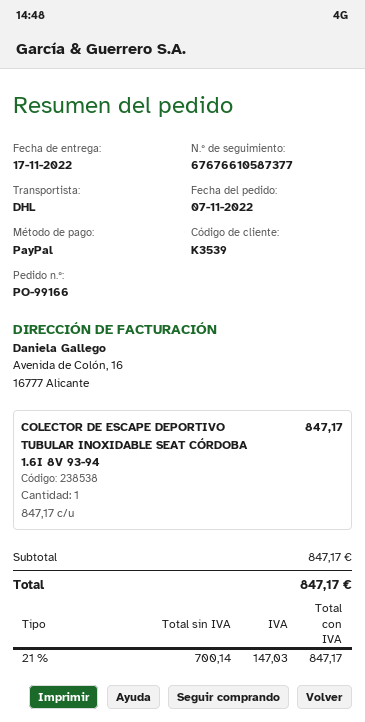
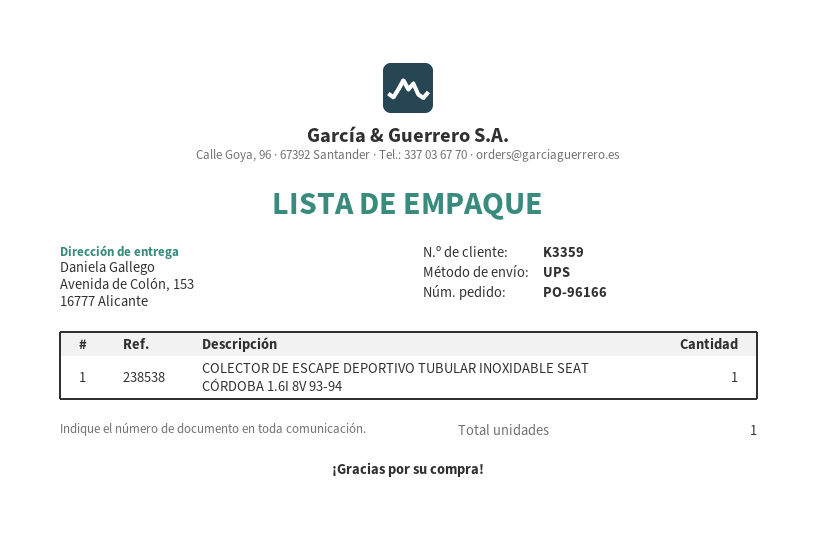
order number: PO-99166 -> PO-96166
customer number: K3539 -> K3359
shipping method: DHL -> UPS

